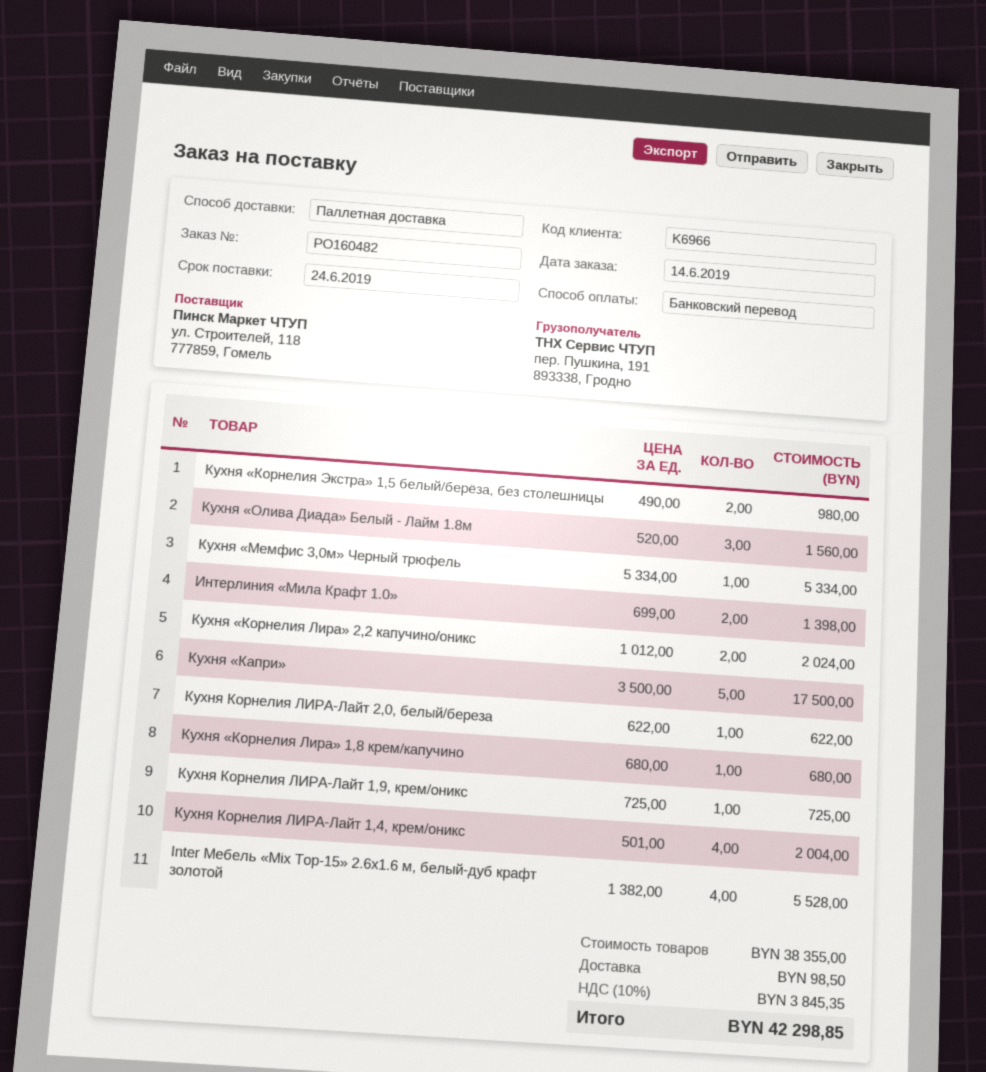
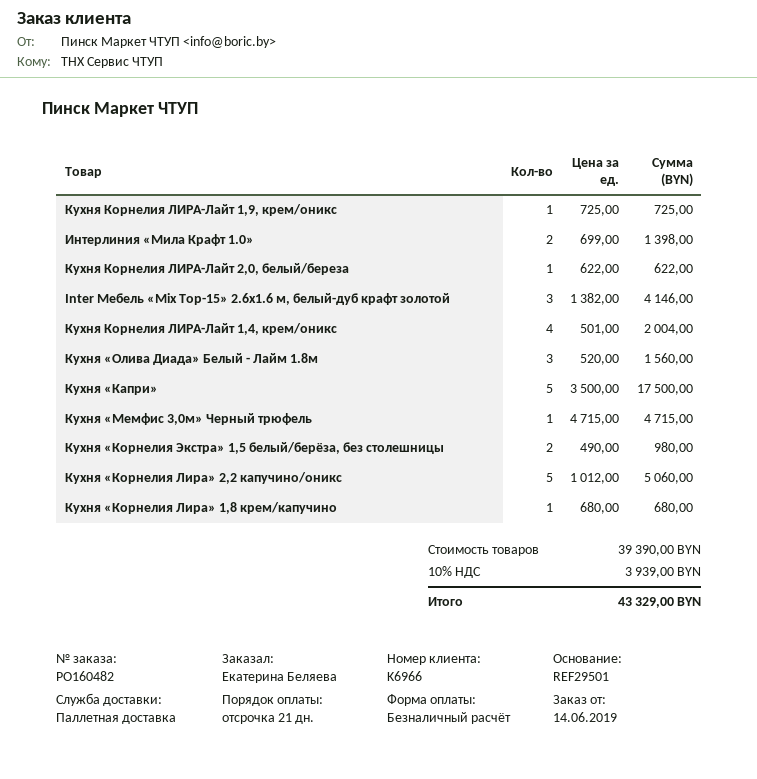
Кухня «Мемфис 3,0м» Черный трюфель: 1 x 5334.00 = 5334.00 -> 1 x 4715.00 = 4715.00
Кухня «Корнелия Лира» 2,2 капучино/оникс: 2 x 1012.00 = 2024.00 -> 5 x 1012.00 = 5060.00
Inter Мебель «Mix Top-15» 2.6х1.6 м, белый-дуб крафт золотой: 4 x 1382.00 = 5528.00 -> 3 x 1382.00 = 4146.00
subtotal: 38355.00 -> 39390.00
shipping: 98.50 -> none
tax: 10% = 3845.35 -> 10% = 3939.00
total: 42298.85 -> 43329.00

